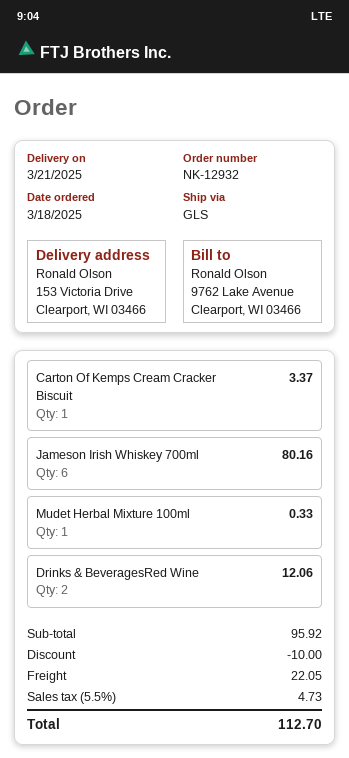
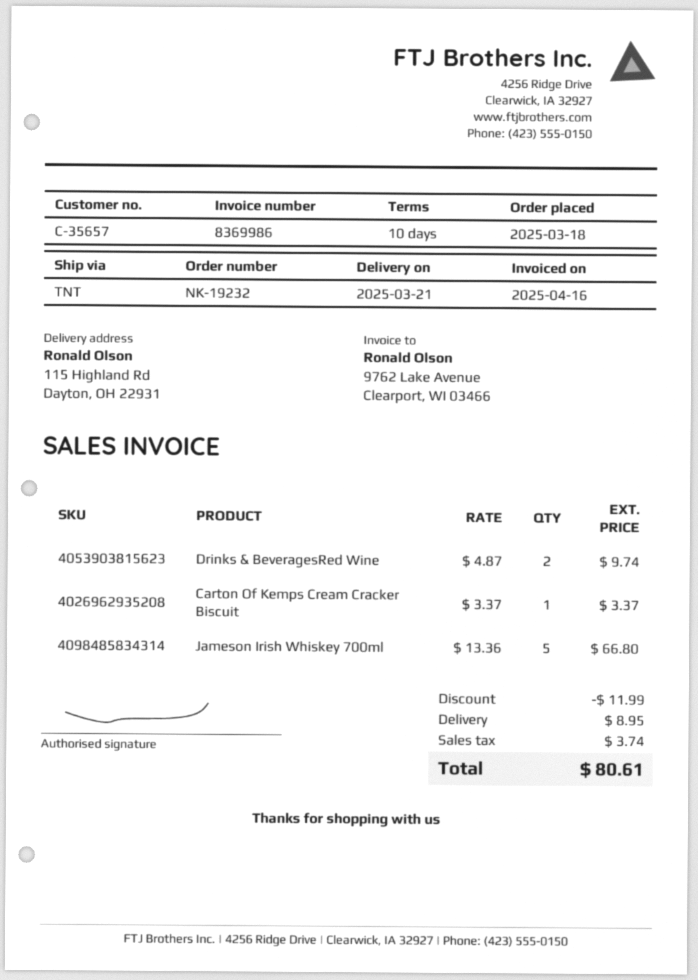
order number: NK-12932 -> NK-19232
shipping method: GLS -> TNT
ship to: 153 Victoria Drive, Clearport, WI 03466 -> 115 Highland Rd, Dayton, OH 22931
Jameson Irish Whiskey 700ml: 6 for 80.16 -> 5 for 66.80
Mudet Herbal Mixture 100ml: 1 for 0.33 -> none
Drinks & BeveragesRed Wine: 2 for 12.06 -> 2 for 9.74
discount: 10.00 -> 11.99
shipping: 22.05 -> 8.95
tax: 4.73 -> 3.74
total: 112.70 -> 80.61

